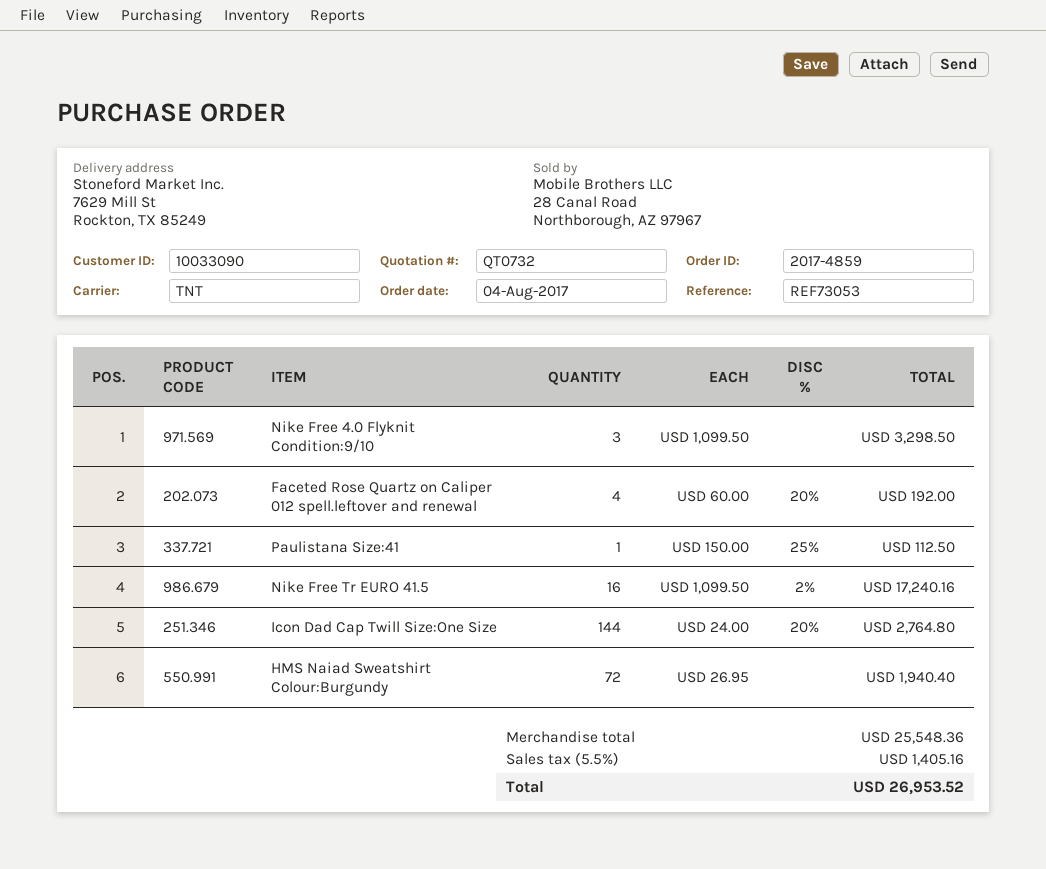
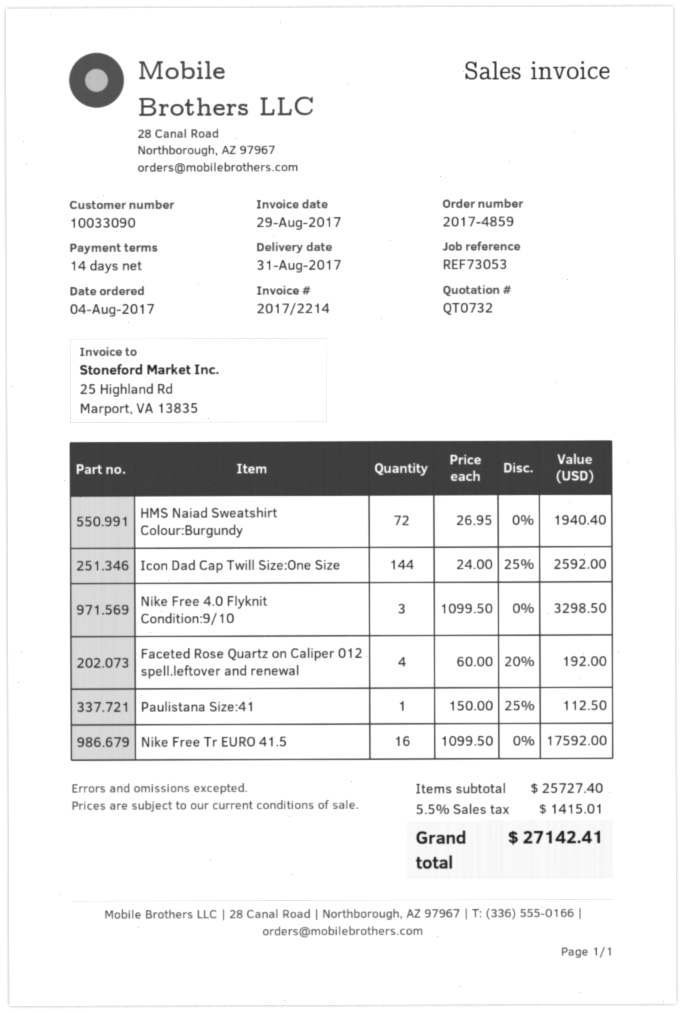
Nike Free Tr EURO 41.5: 16 x 1099.50 - 2% = 17240.16 -> 16 x 1099.50 = 17592.00
Icon Dad Cap Twill Size:One Size: 144 x 24.00 - 20% = 2764.80 -> 144 x 24.00 - 25% = 2592.00
subtotal: 25548.36 -> 25727.40
tax: 5.5% = 1405.16 -> 5.5% = 1415.01
total: 26953.52 -> 27142.41

